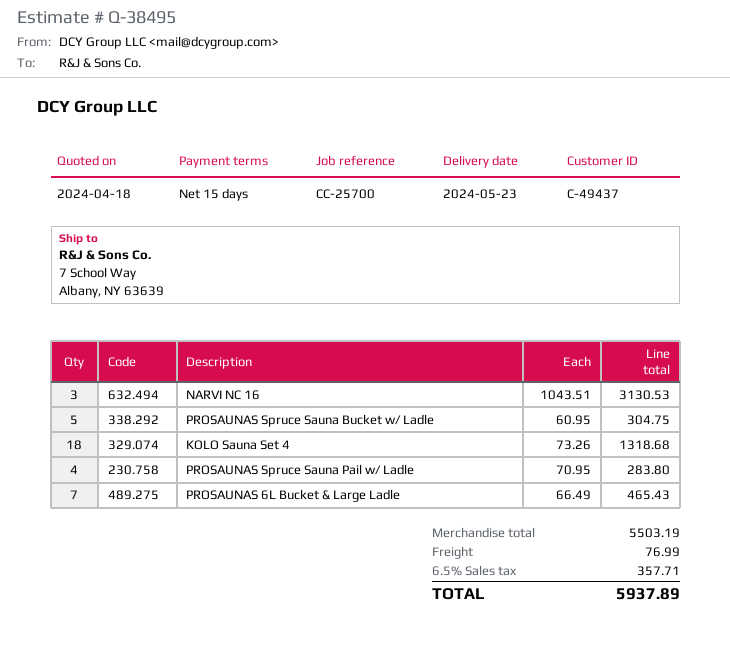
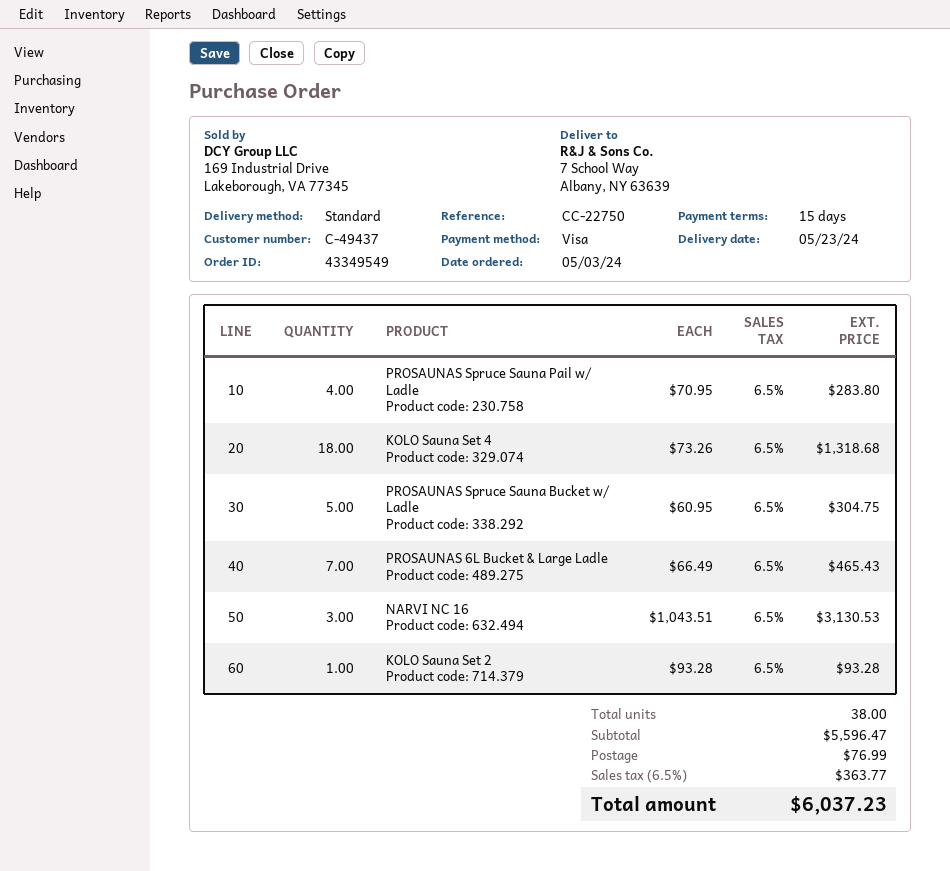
reference: CC-25700 -> CC-22750
KOLO Sauna Set 2: none -> 1 x 93.28 = 93.28
subtotal: 5503.19 -> 5596.47
tax: 6.5% = 357.71 -> 6.5% = 363.77
total: 5937.89 -> 6037.23

